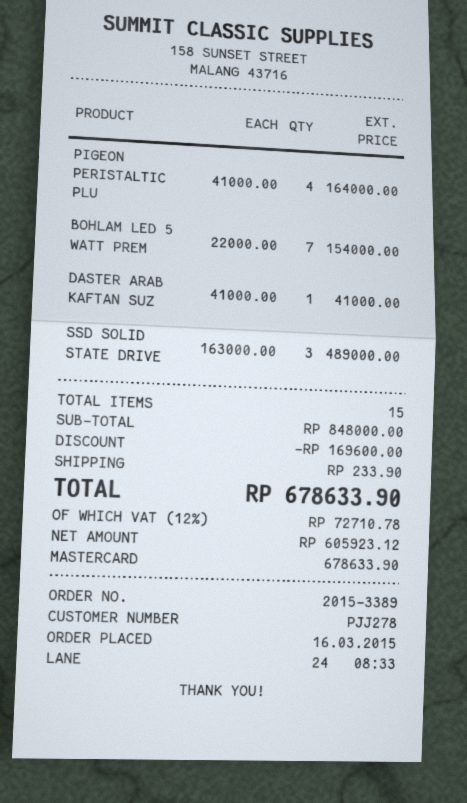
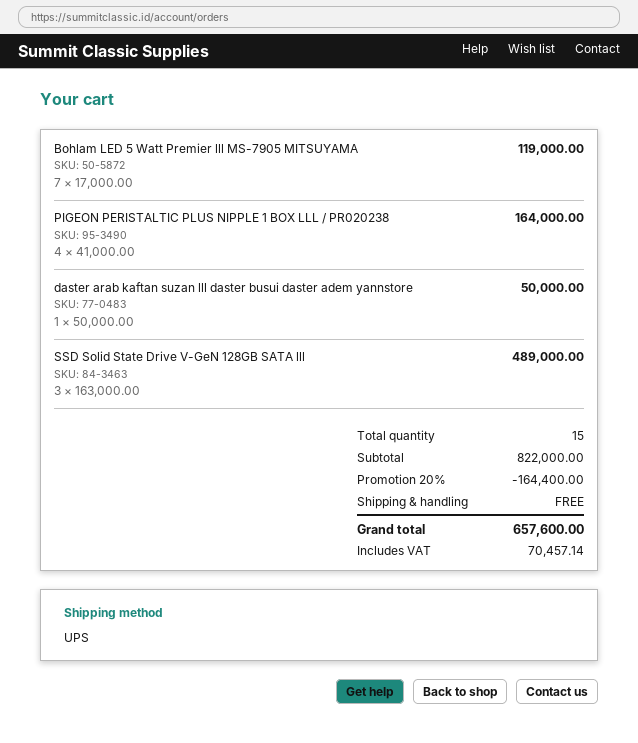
BOHLAM LED 5 WATT PREM: 7 x 22000.00 = 154000.00 -> 7 x 17000.00 = 119000.00
DASTER ARAB KAFTAN SUZ: 1 x 41000.00 = 41000.00 -> 1 x 50000.00 = 50000.00
subtotal: 848000.00 -> 822000.00
discount: 169600.00 -> 164400.00
shipping: 233.90 -> 0.00
tax: 72710.78 -> 70457.14
total: 678633.90 -> 657600.00

